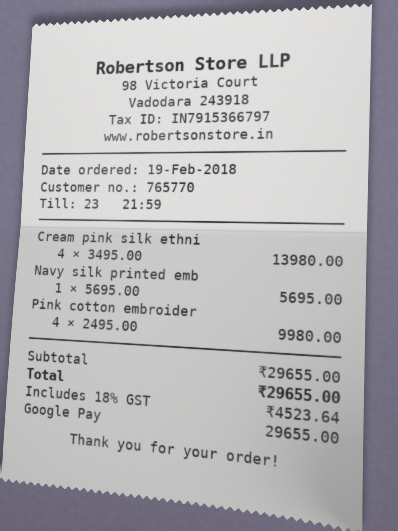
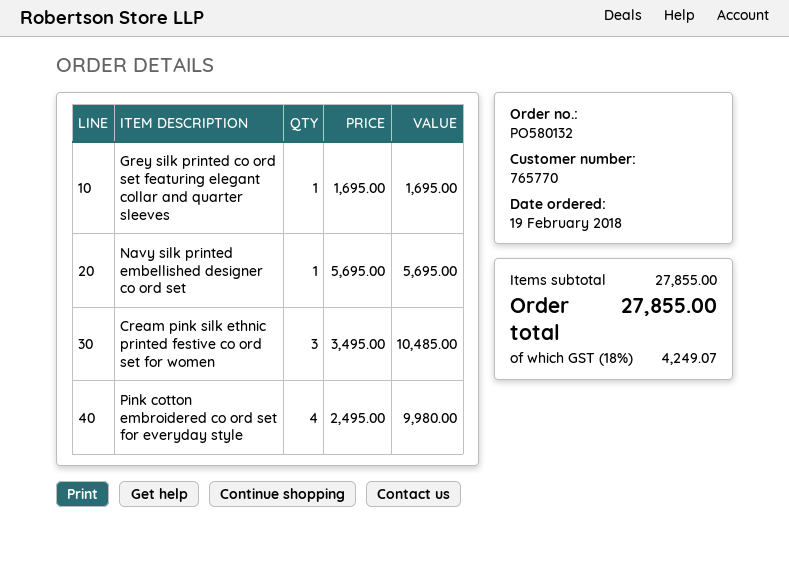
Cream pink silk ethni: 4 x 3495.00 = 13980.00 -> 3 x 3495.00 = 10485.00
Grey silk printed co ord set featuring elegant collar and quarter sleeves: none -> 1 x 1695.00 = 1695.00
subtotal: 29655.00 -> 27855.00
tax: 18% = 4523.64 -> 18% = 4249.07
total: 29655.00 -> 27855.00

